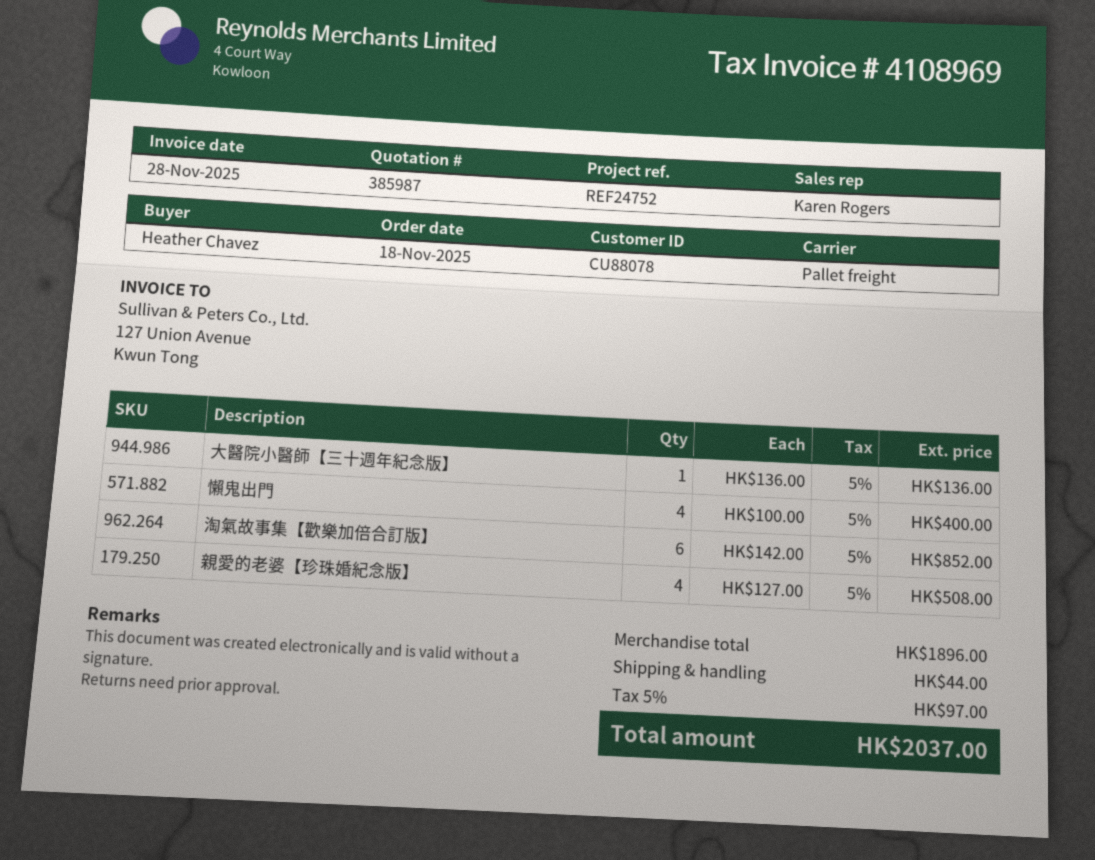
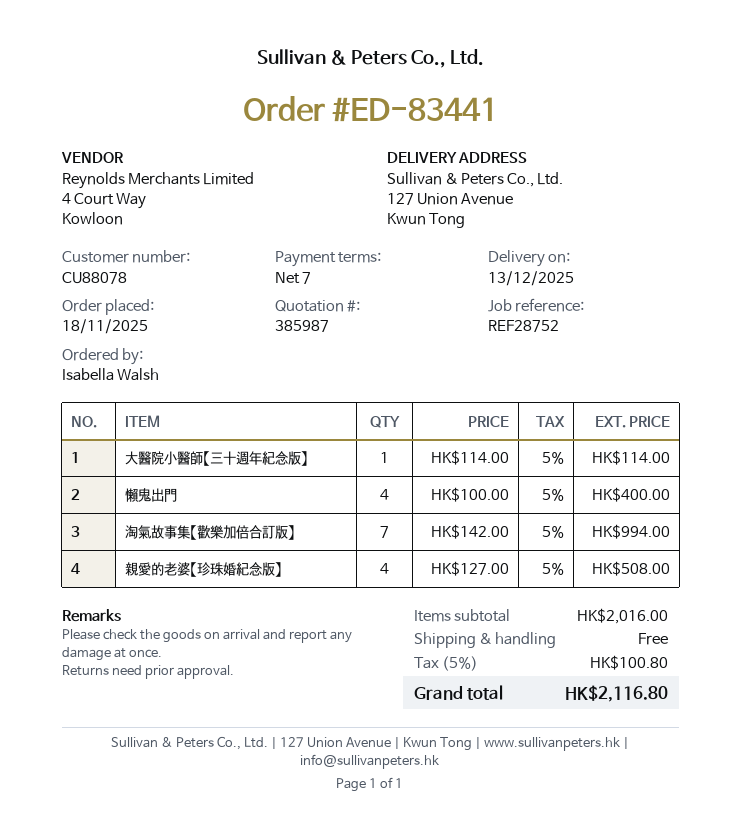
reference: REF24752 -> REF28752
ordered by: Heather Chavez -> Isabella Walsh
大醫院小醫師【三十週年紀念版】: 1 x 136.00 = 136.00 -> 1 x 114.00 = 114.00
淘氣故事集【歡樂加倍合訂版】: 6 x 142.00 = 852.00 -> 7 x 142.00 = 994.00
subtotal: 1896.00 -> 2016.00
shipping: 44.00 -> 0.00
tax: 5% = 97.00 -> 5% = 100.80
total: 2037.00 -> 2116.80

